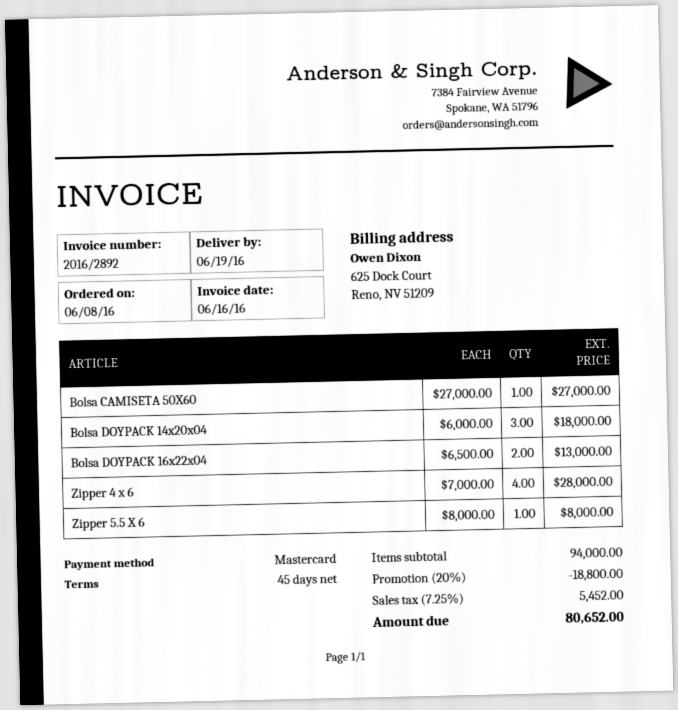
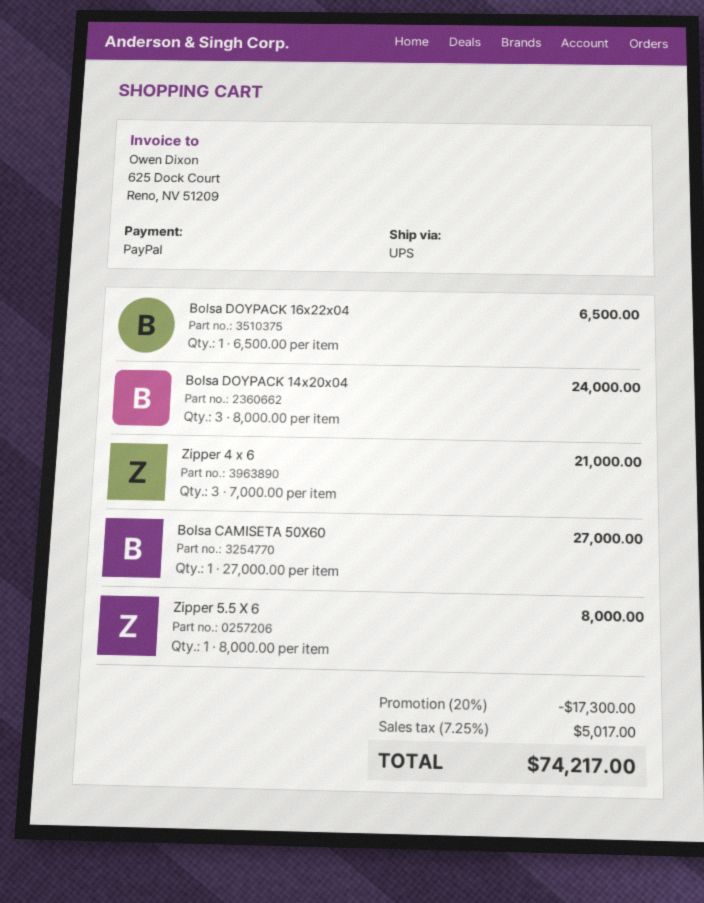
payment method: Mastercard -> PayPal
Bolsa DOYPACK 14x20x04: 3 x 6000.00 = 18000.00 -> 3 x 8000.00 = 24000.00
Bolsa DOYPACK 16x22x04: 2 x 6500.00 = 13000.00 -> 1 x 6500.00 = 6500.00
Zipper 4 x 6: 4 x 7000.00 = 28000.00 -> 3 x 7000.00 = 21000.00
discount: 20% = 18800.00 -> 20% = 17300.00
tax: 7.25% = 5452.00 -> 7.25% = 5017.00
total: 80652.00 -> 74217.00

